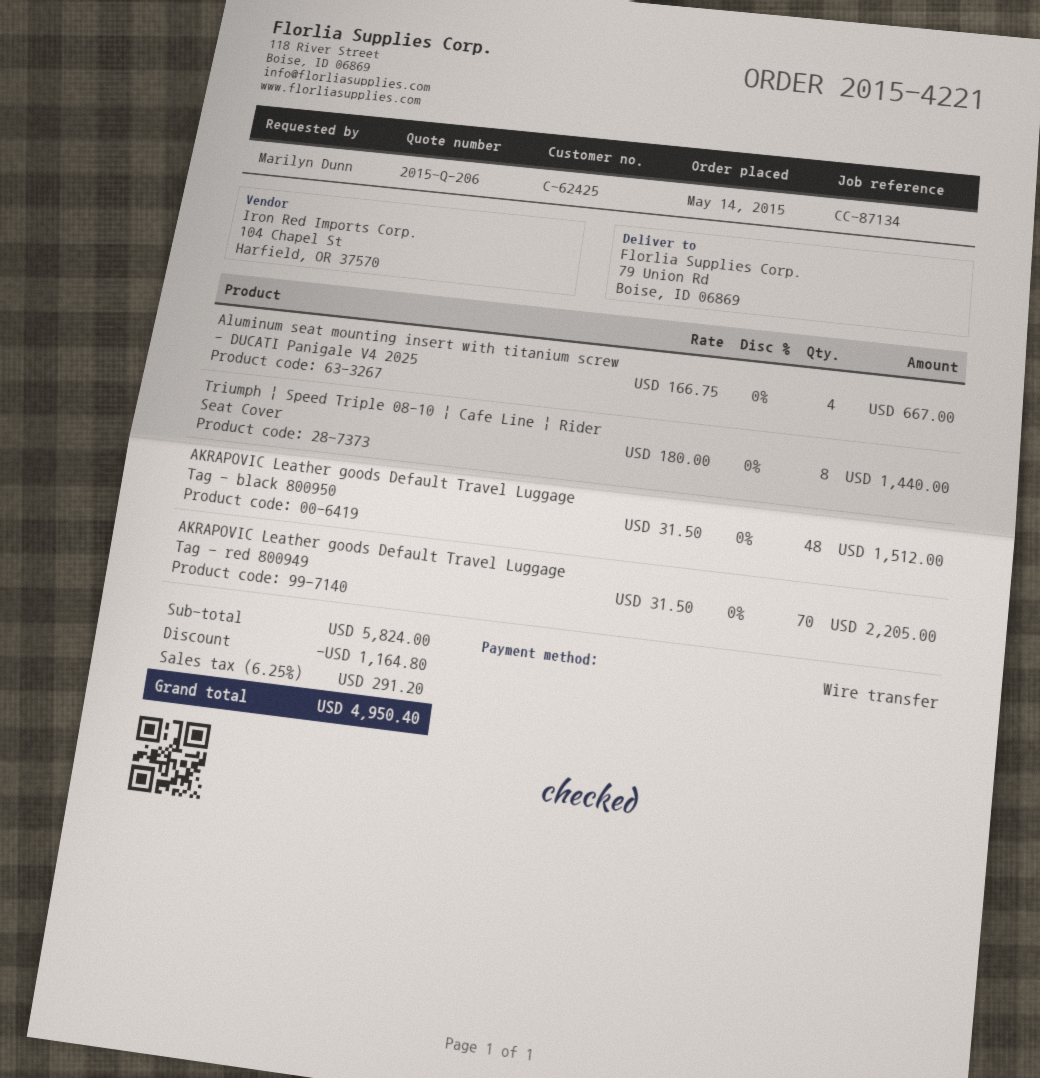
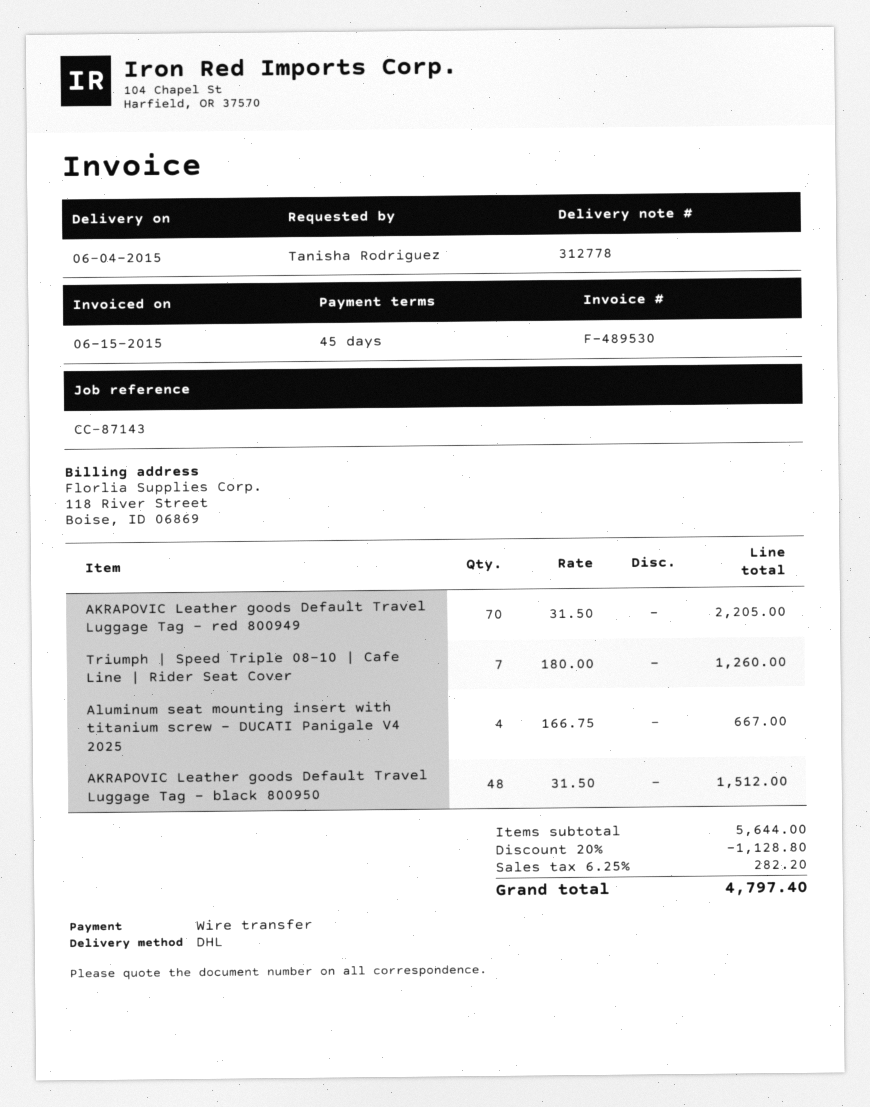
reference: CC-87134 -> CC-87143
ordered by: Marilyn Dunn -> Tanisha Rodriguez
Triumph | Speed Triple 08-10 | Cafe Line | Rider Seat Cover: 8 x 180.00 = 1440.00 -> 7 x 180.00 = 1260.00
subtotal: 5824.00 -> 5644.00
discount: 1164.80 -> 1128.80
tax: 6.25% = 291.20 -> 6.25% = 282.20
total: 4950.40 -> 4797.40

